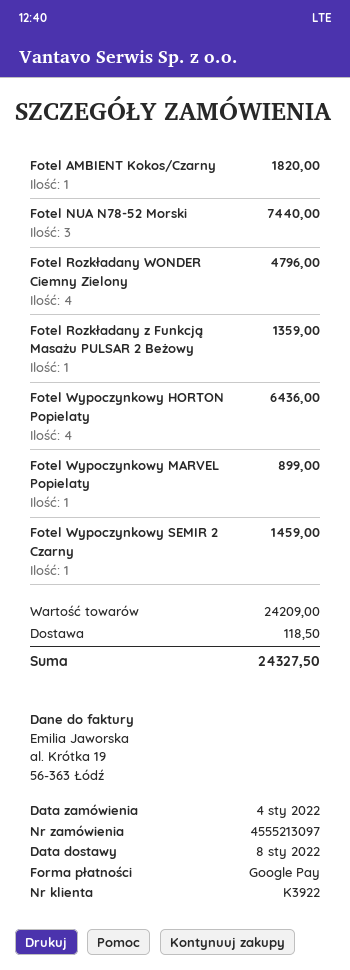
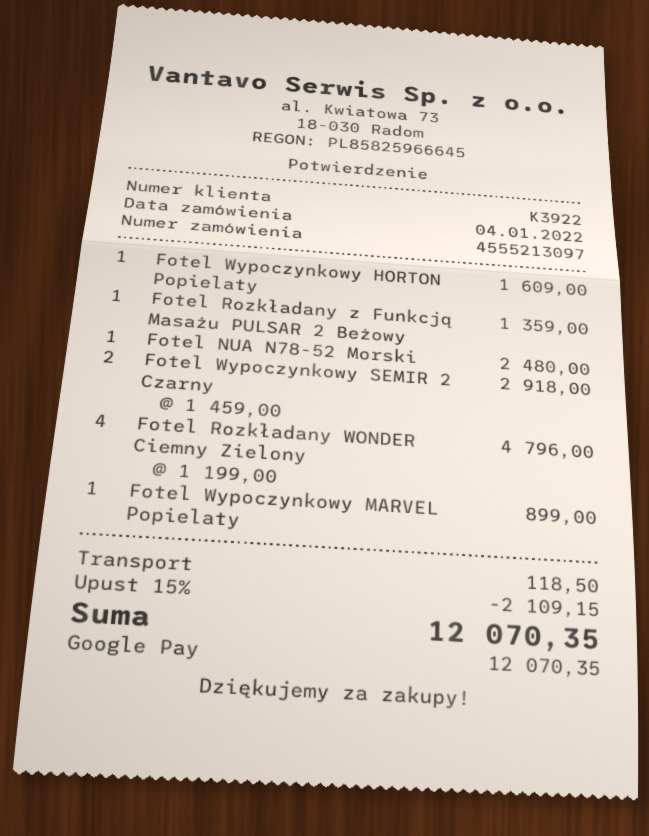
Fotel AMBIENT Kokos/Czarny: 1 for 1820.00 -> none
Fotel NUA N78-52 Morski: 3 for 7440.00 -> 1 for 2480.00
Fotel Wypoczynkowy HORTON Popielaty: 4 for 6436.00 -> 1 for 1609.00
Fotel Wypoczynkowy SEMIR 2 Czarny: 1 for 1459.00 -> 2 for 2918.00
discount: none -> 15% = 2109.15
total: 24327.50 -> 12070.35

